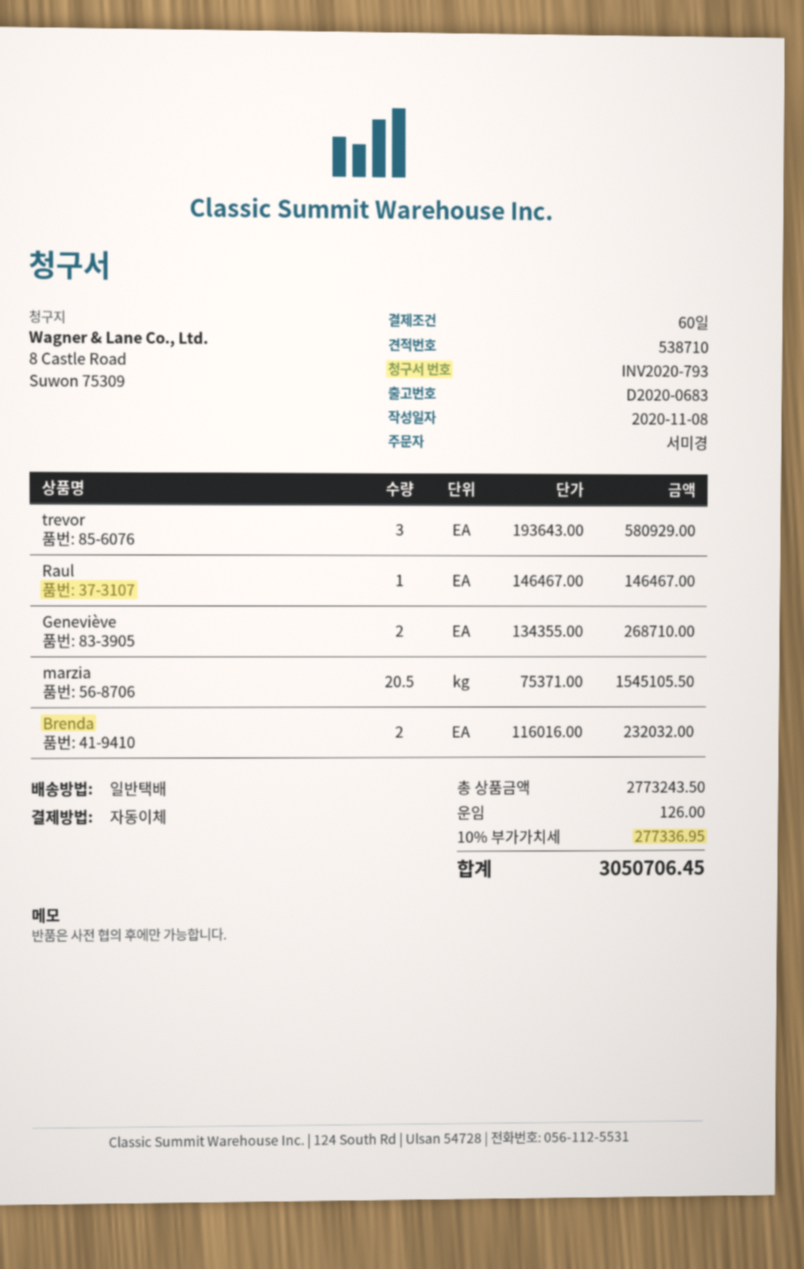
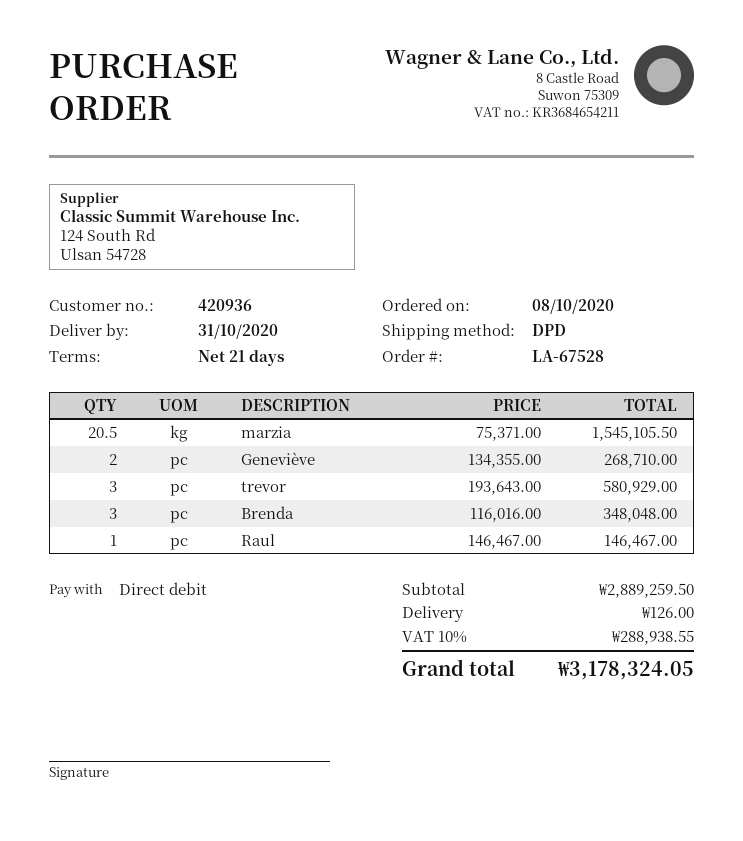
payment terms: 60 days -> 21 days
shipping method: standard -> DPD
Brenda: 2 x 116016.00 = 232032.00 -> 3 x 116016.00 = 348048.00
subtotal: 2773243.50 -> 2889259.50
tax: 10% = 277336.95 -> 10% = 288938.55
total: 3050706.45 -> 3178324.05

